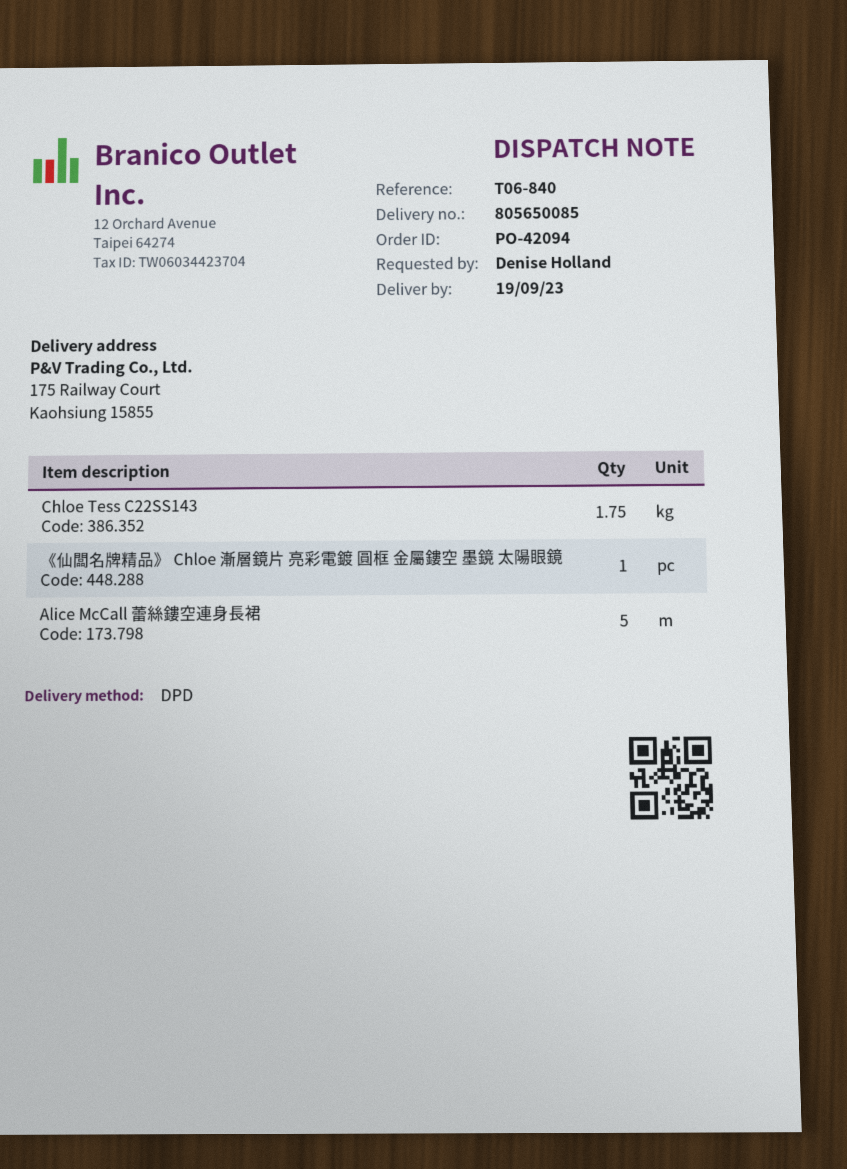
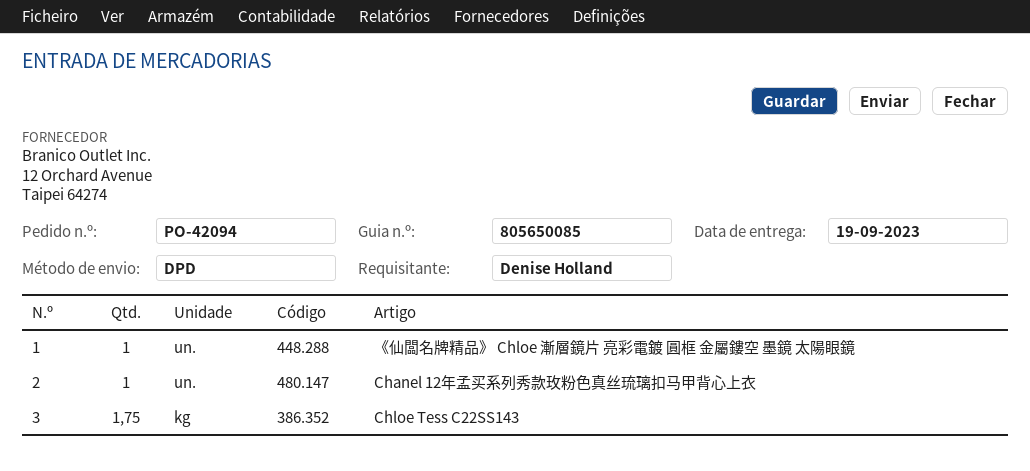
Alice McCall 蕾絲鏤空連身長裙: 5 -> none
Chanel 12年孟买系列秀款玫粉色真丝琉璃扣马甲背心上衣: none -> 1

